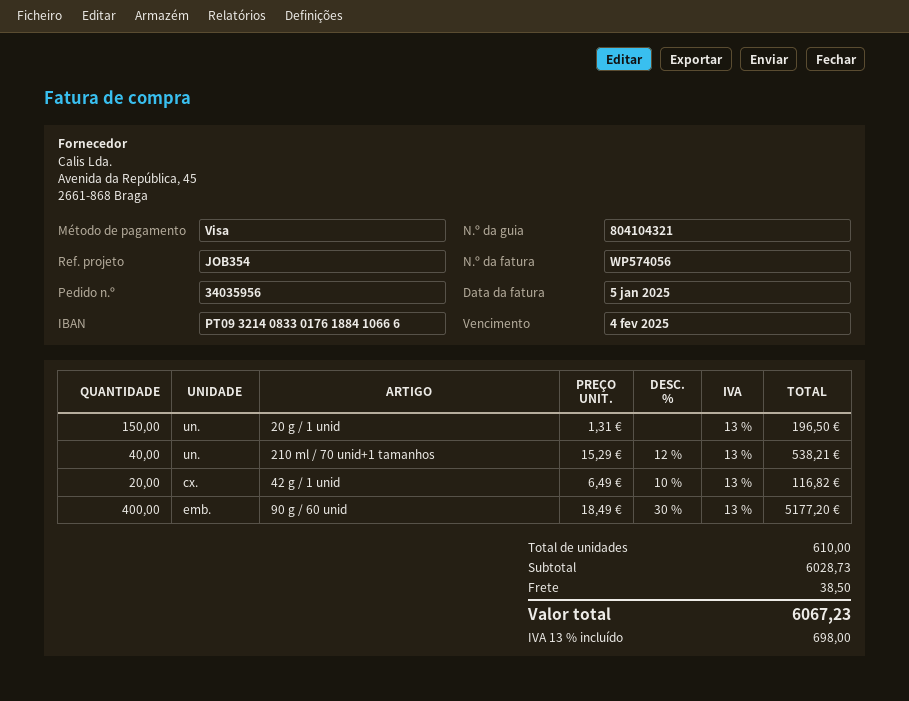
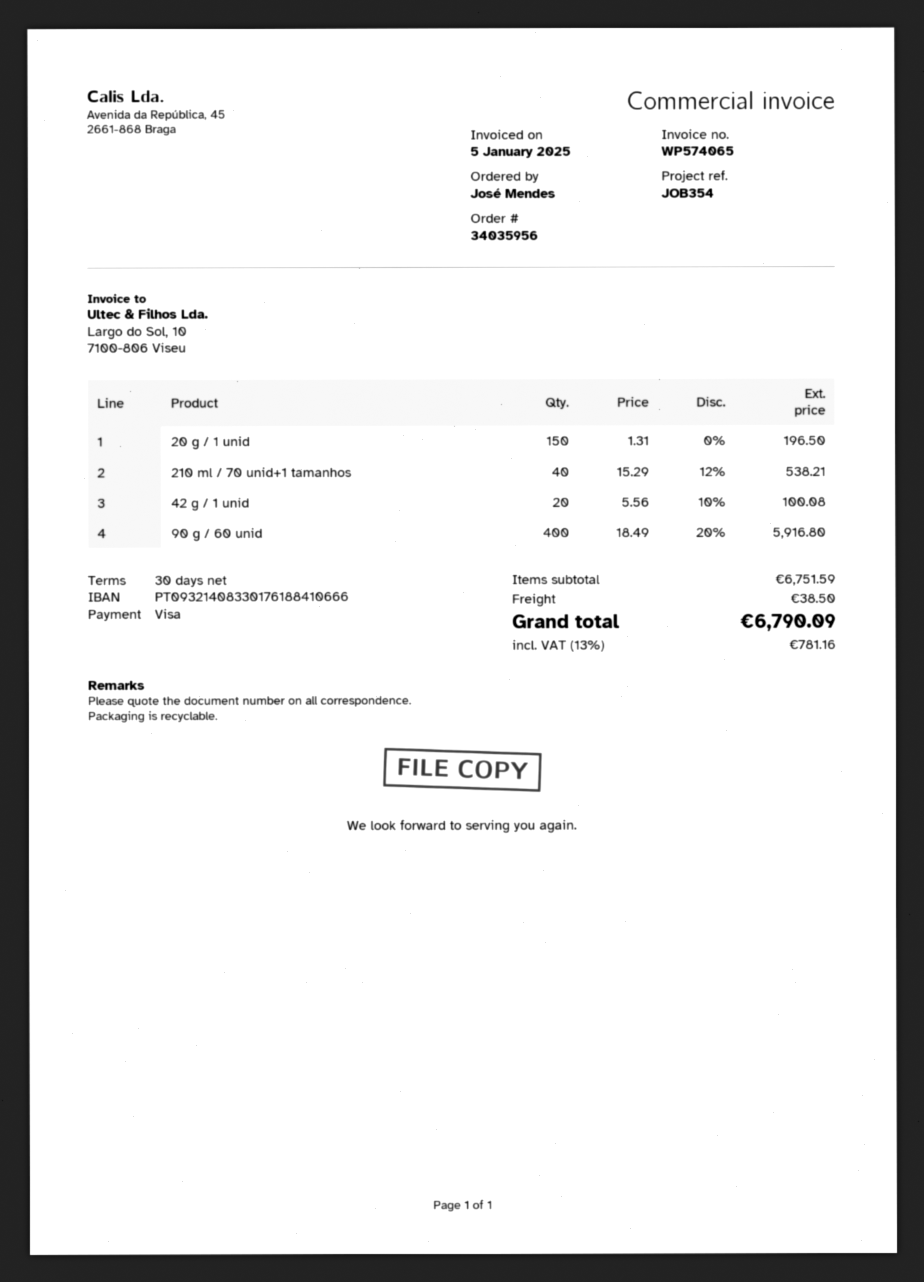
invoice number: WP574056 -> WP574065
42 g / 1 unid: 20 x 6.49 - 10% = 116.82 -> 20 x 5.56 - 10% = 100.08
90 g / 60 unid: 400 x 18.49 - 30% = 5177.20 -> 400 x 18.49 - 20% = 5916.80
subtotal: 6028.73 -> 6751.59
tax: 13% = 698.00 -> 13% = 781.16
total: 6067.23 -> 6790.09

